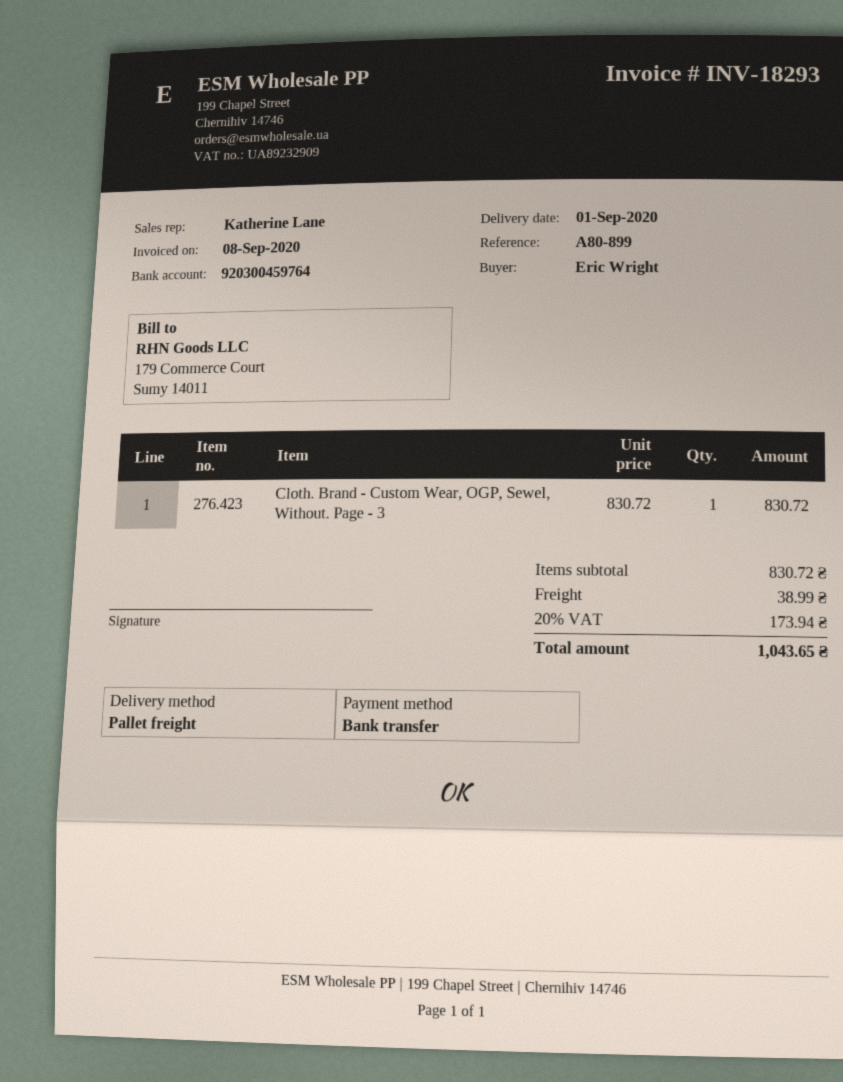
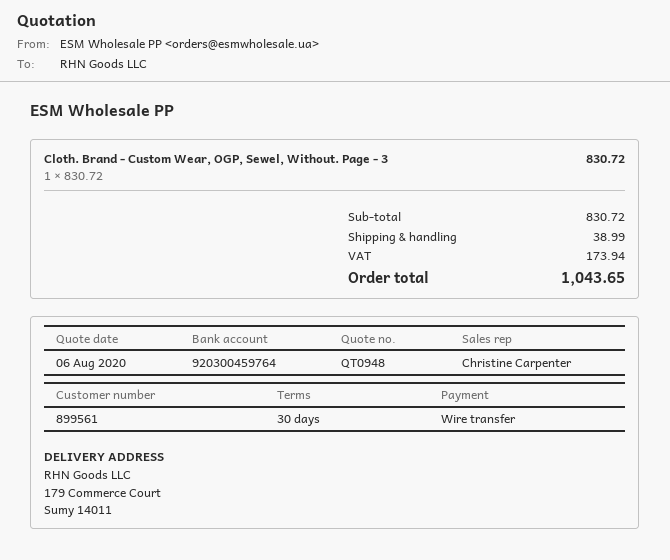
sales rep: Katherine Lane -> Christine Carpenter

